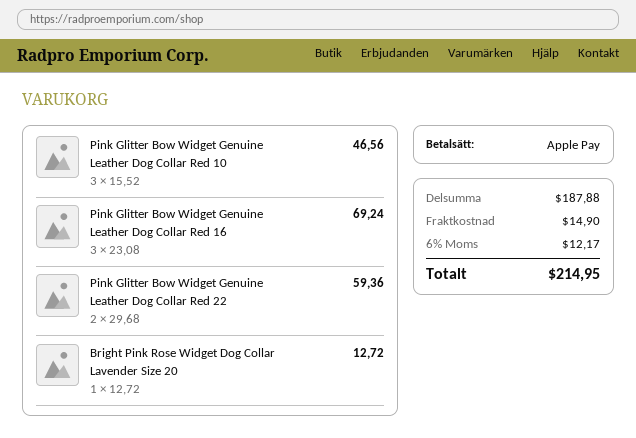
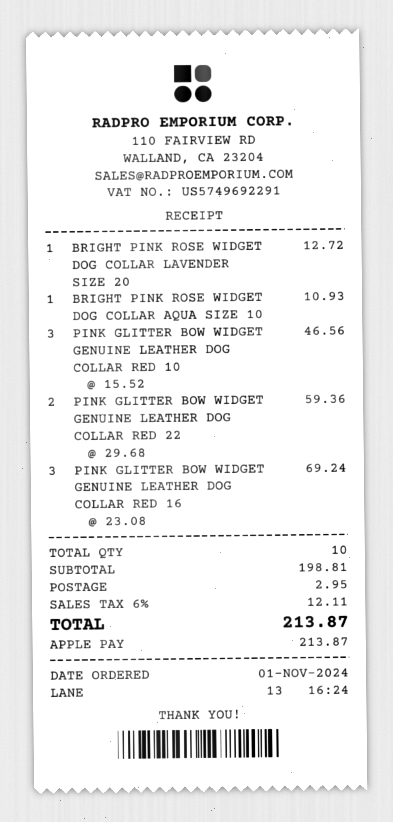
BRIGHT PINK ROSE WIDGET DOG COLLAR AQUA SIZE 10: none -> 1 x 10.93 = 10.93
subtotal: 187.88 -> 198.81
shipping: 14.90 -> 2.95
tax: 6% = 12.17 -> 6% = 12.11
total: 214.95 -> 213.87

